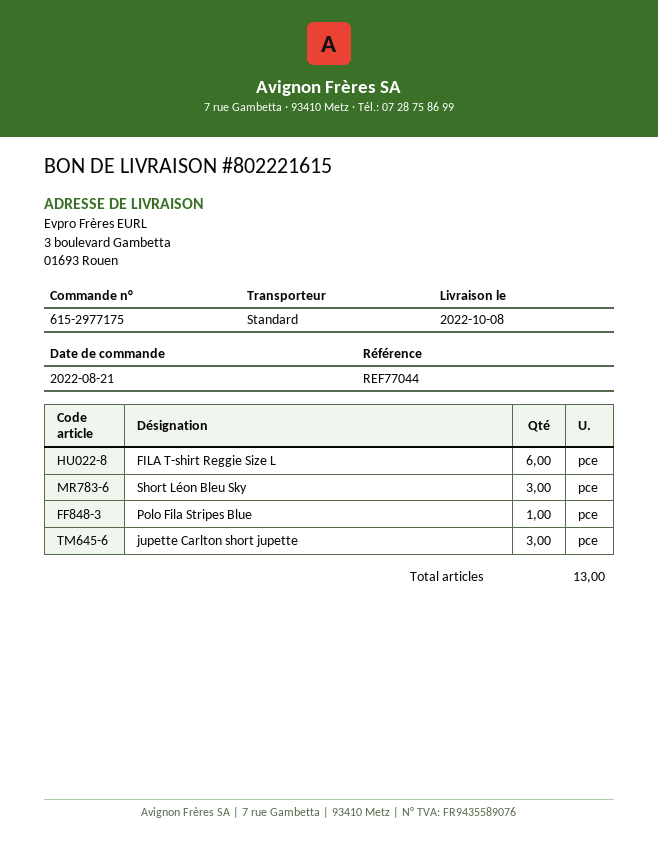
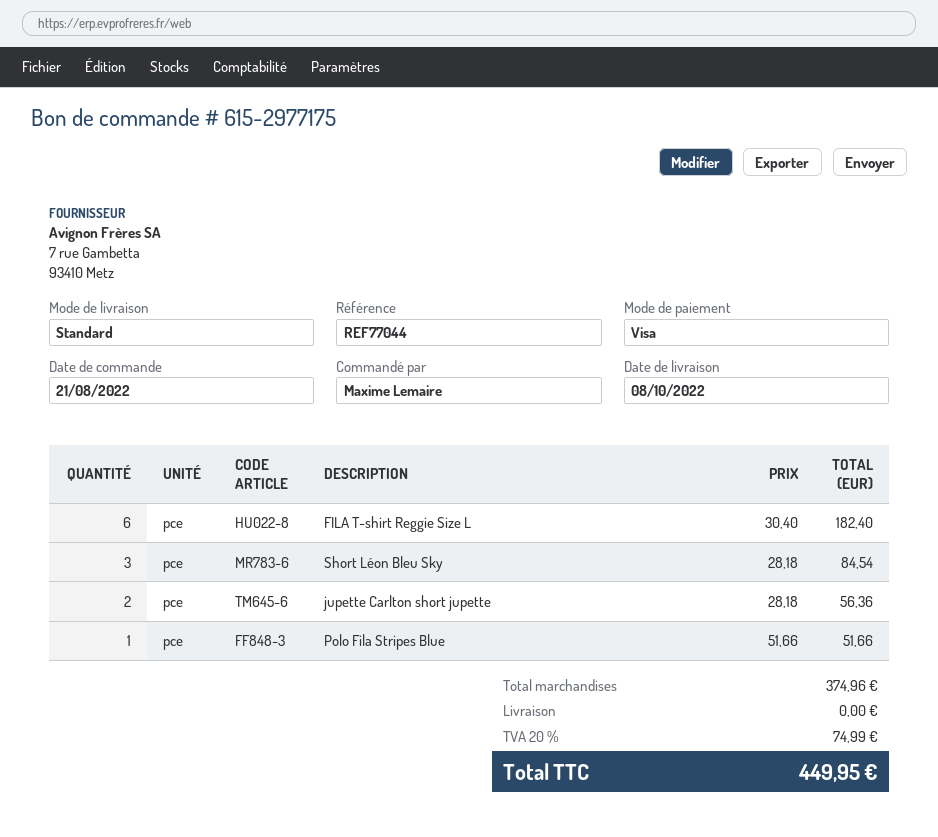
jupette Carlton short jupette: 3 -> 2

